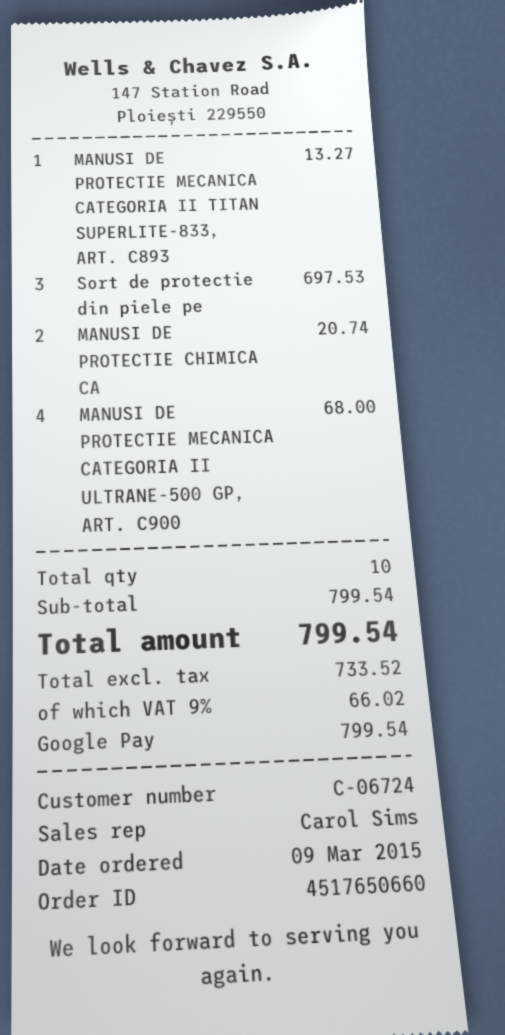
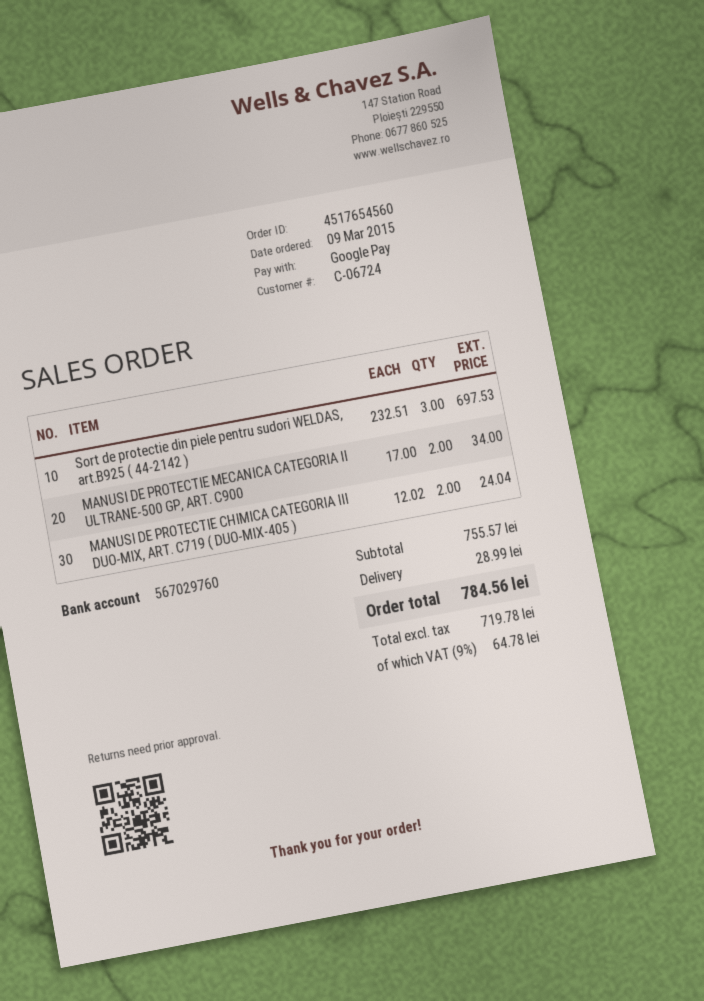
order number: 4517650660 -> 4517654560
MANUSI DE PROTECTIE MECANICA CATEGORIA II TITAN SUPERLITE-833, ART. C893: 1 for 13.27 -> none
MANUSI DE PROTECTIE CHIMICA CA: 2 for 20.74 -> 2 for 24.04
MANUSI DE PROTECTIE MECANICA CATEGORIA II ULTRANE-500 GP, ART. C900: 4 for 68.00 -> 2 for 34.00
subtotal: 799.54 -> 755.57
shipping: none -> 28.99
net: 733.52 -> 719.78
tax: 9% = 66.02 -> 9% = 64.78
total: 799.54 -> 784.56

